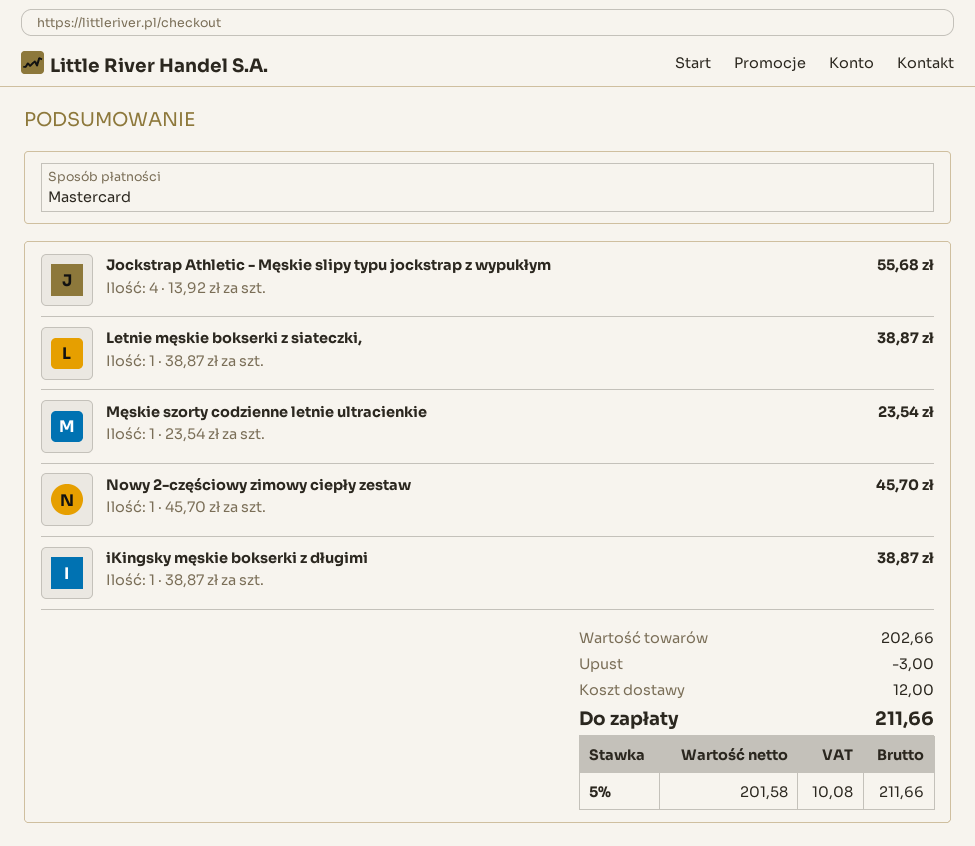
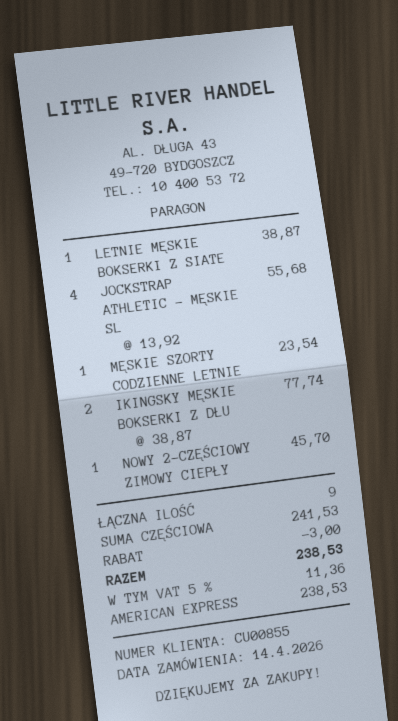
payment method: Mastercard -> American Express
iKingsky męskie bokserki z długimi: 1 x 38.87 = 38.87 -> 2 x 38.87 = 77.74
subtotal: 202.66 -> 241.53
shipping: 12.00 -> none
tax: 5% = 10.08 -> 5% = 11.36
total: 211.66 -> 238.53

